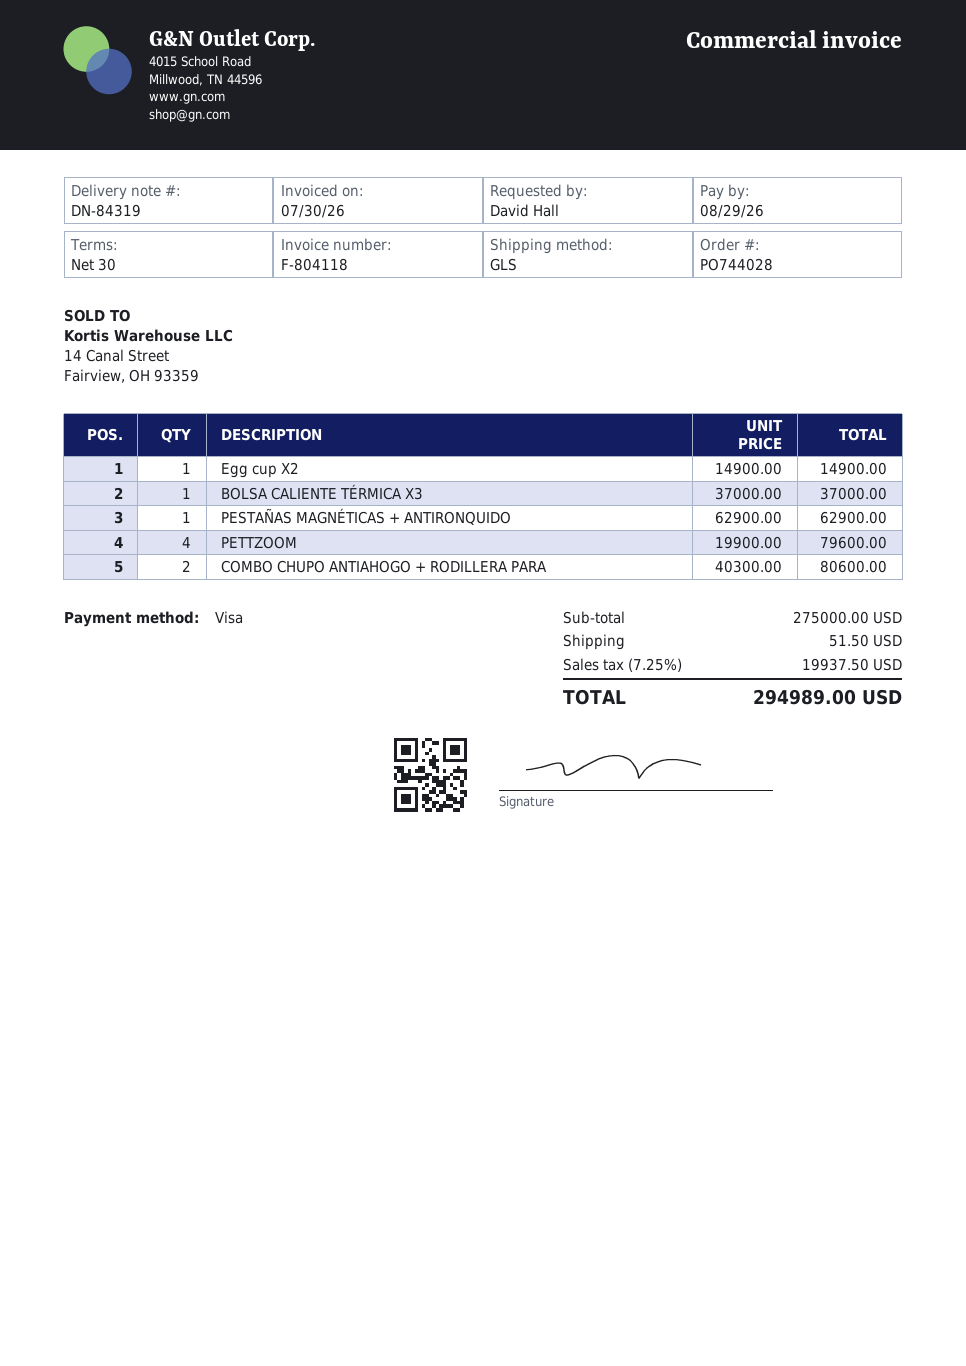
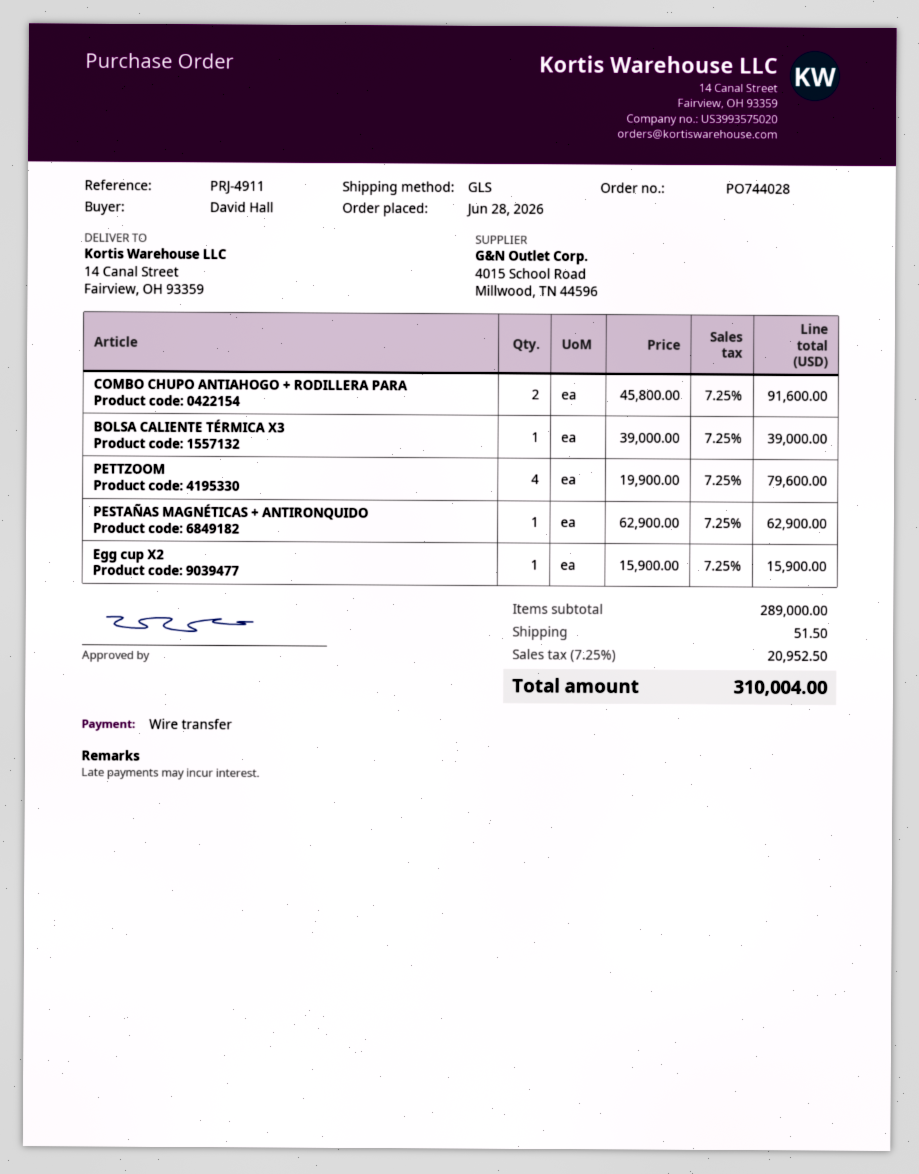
payment method: Visa -> bank transfer
Egg cup X2: 1 x 14900.00 = 14900.00 -> 1 x 15900.00 = 15900.00
BOLSA CALIENTE TÉRMICA X3: 1 x 37000.00 = 37000.00 -> 1 x 39000.00 = 39000.00
COMBO CHUPO ANTIAHOGO + RODILLERA PARA: 2 x 40300.00 = 80600.00 -> 2 x 45800.00 = 91600.00
subtotal: 275000.00 -> 289000.00
tax: 7.25% = 19937.50 -> 7.25% = 20952.50
total: 294989.00 -> 310004.00

